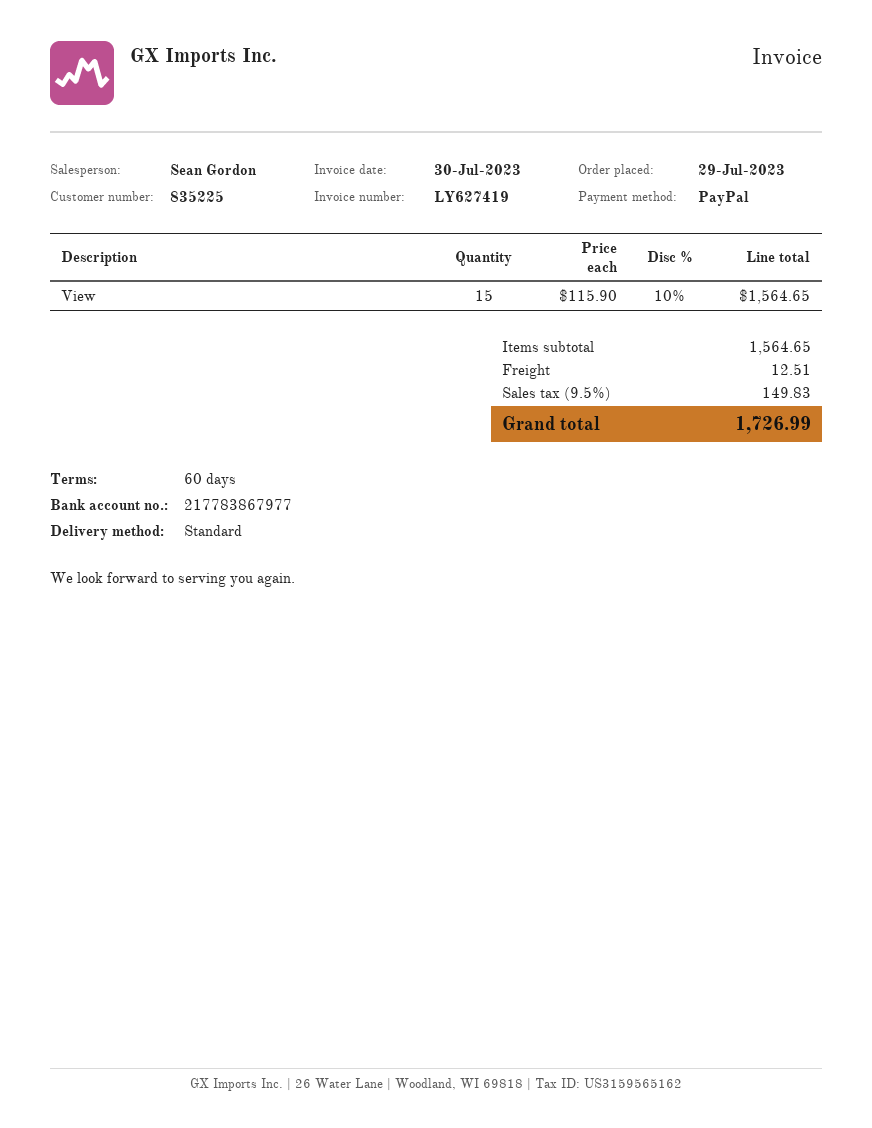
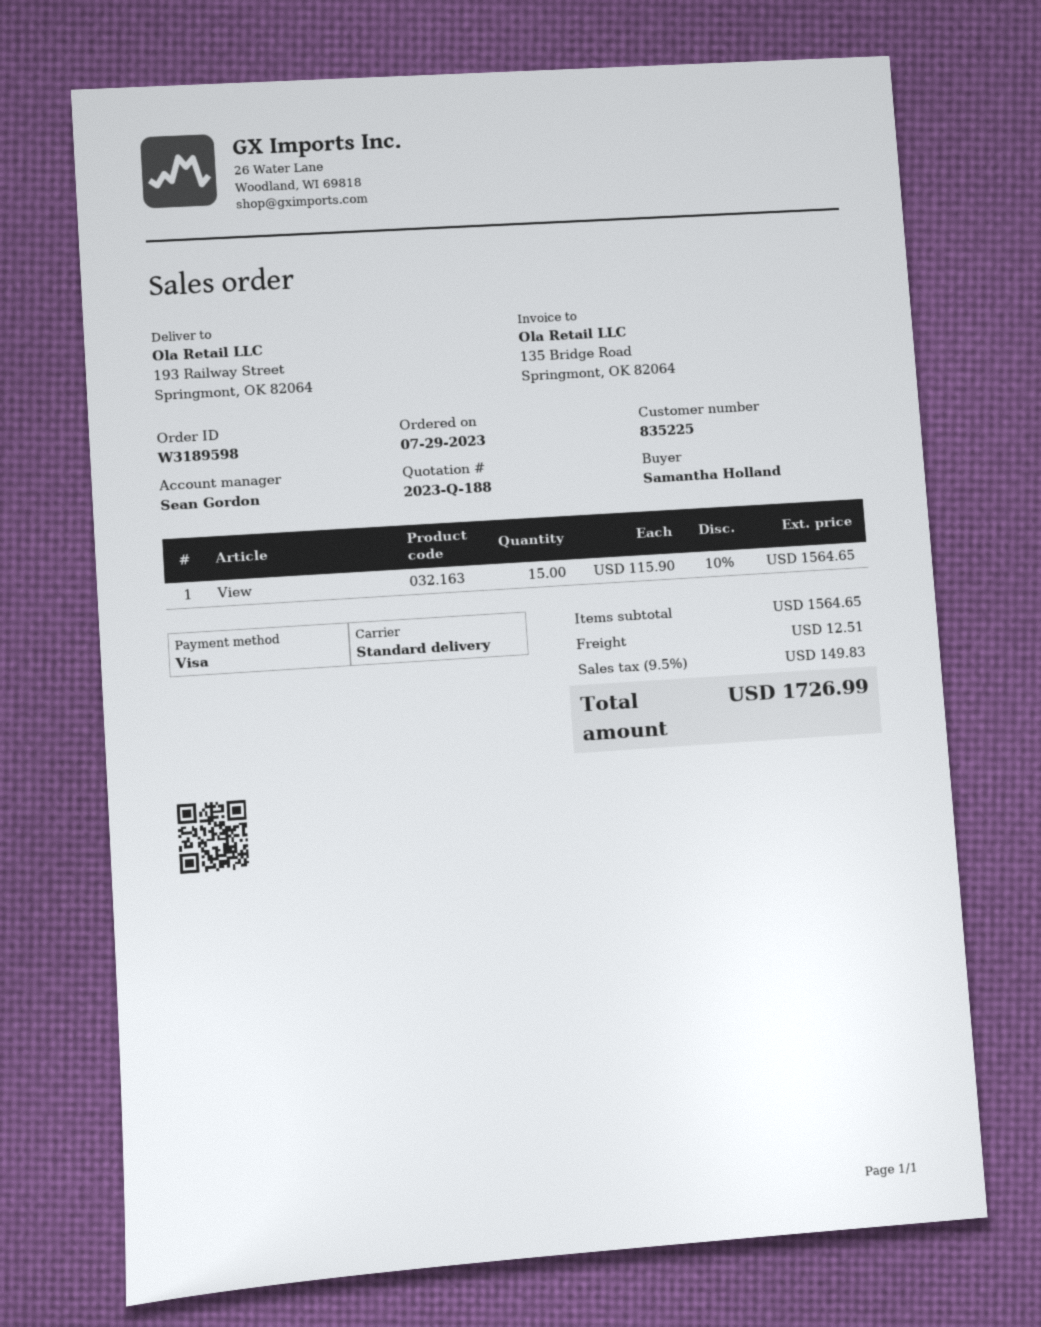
payment method: PayPal -> Visa

